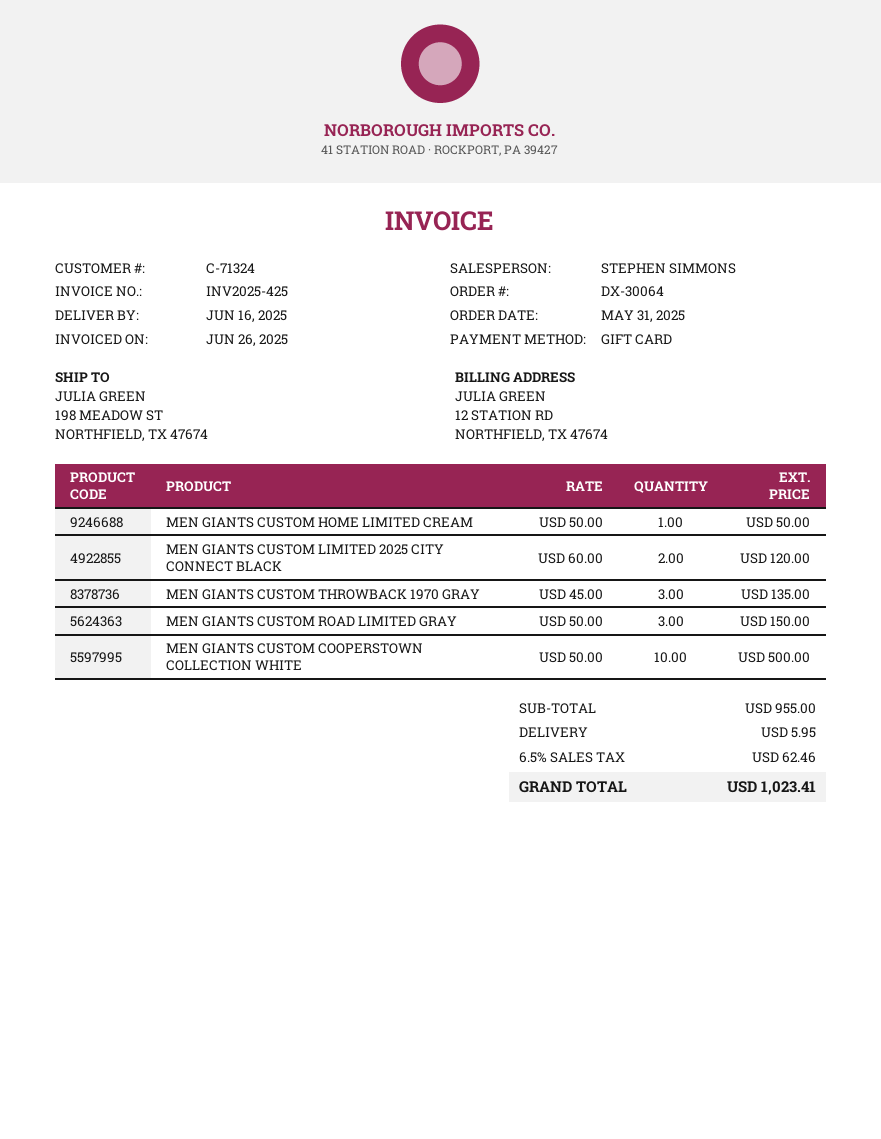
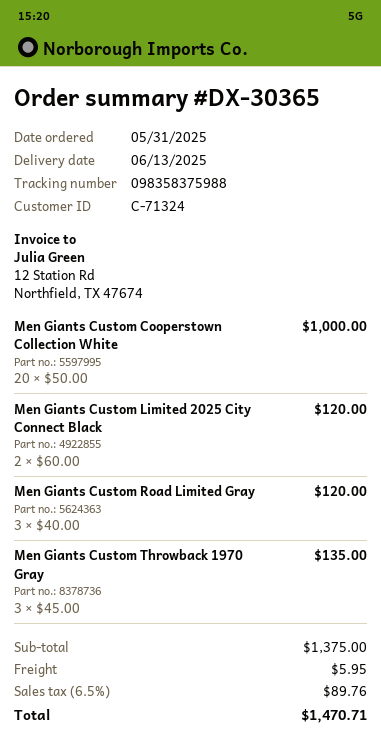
order number: DX-30064 -> DX-30365
delivery date: 2025-06-16 -> 2025-06-13
MEN GIANTS CUSTOM HOME LIMITED CREAM: 1 x 50.00 = 50.00 -> none
MEN GIANTS CUSTOM ROAD LIMITED GRAY: 3 x 50.00 = 150.00 -> 3 x 40.00 = 120.00
MEN GIANTS CUSTOM COOPERSTOWN COLLECTION WHITE: 10 x 50.00 = 500.00 -> 20 x 50.00 = 1000.00
subtotal: 955.00 -> 1375.00
tax: 6.5% = 62.46 -> 6.5% = 89.76
total: 1023.41 -> 1470.71

